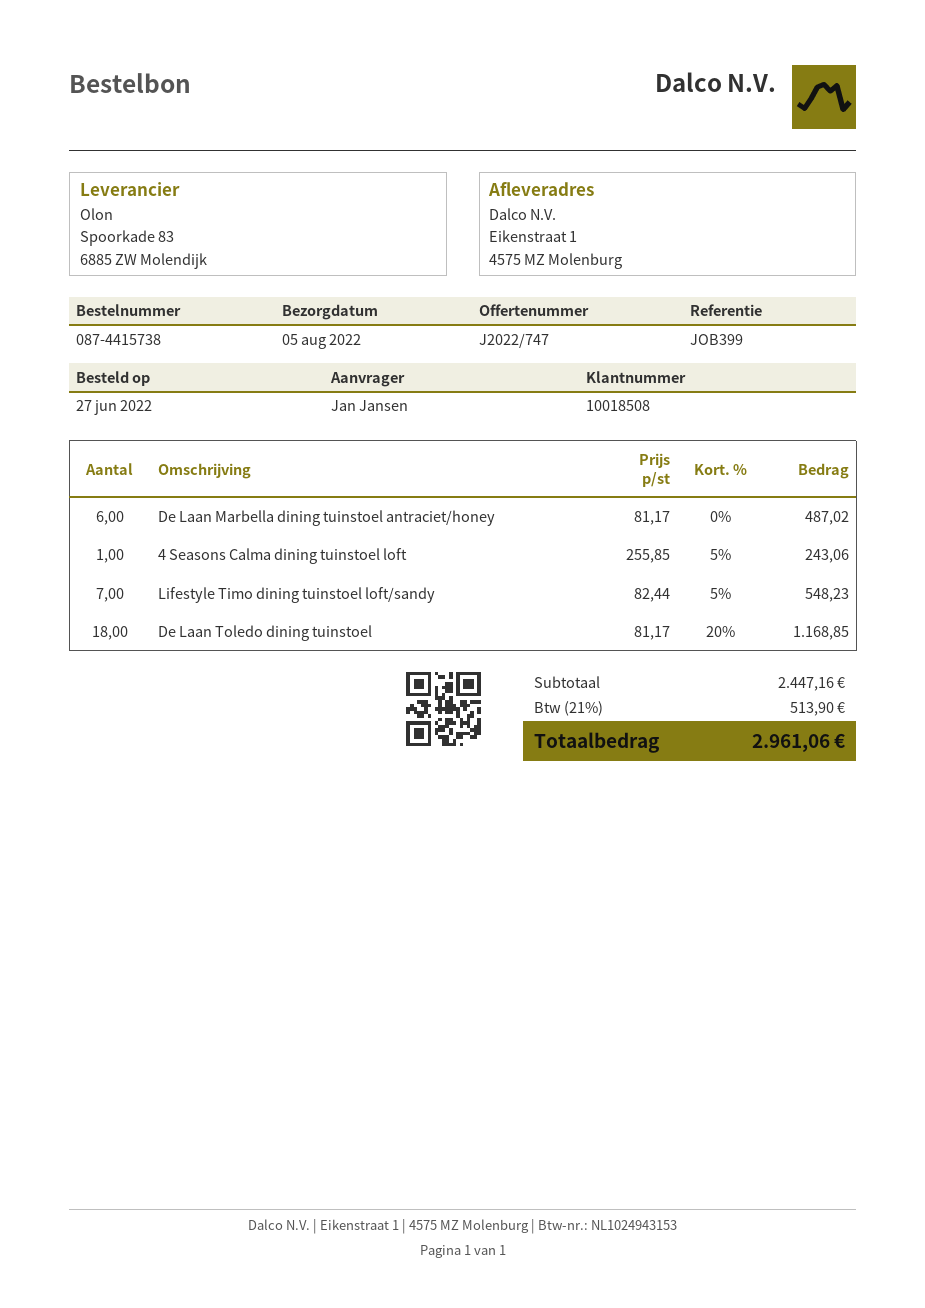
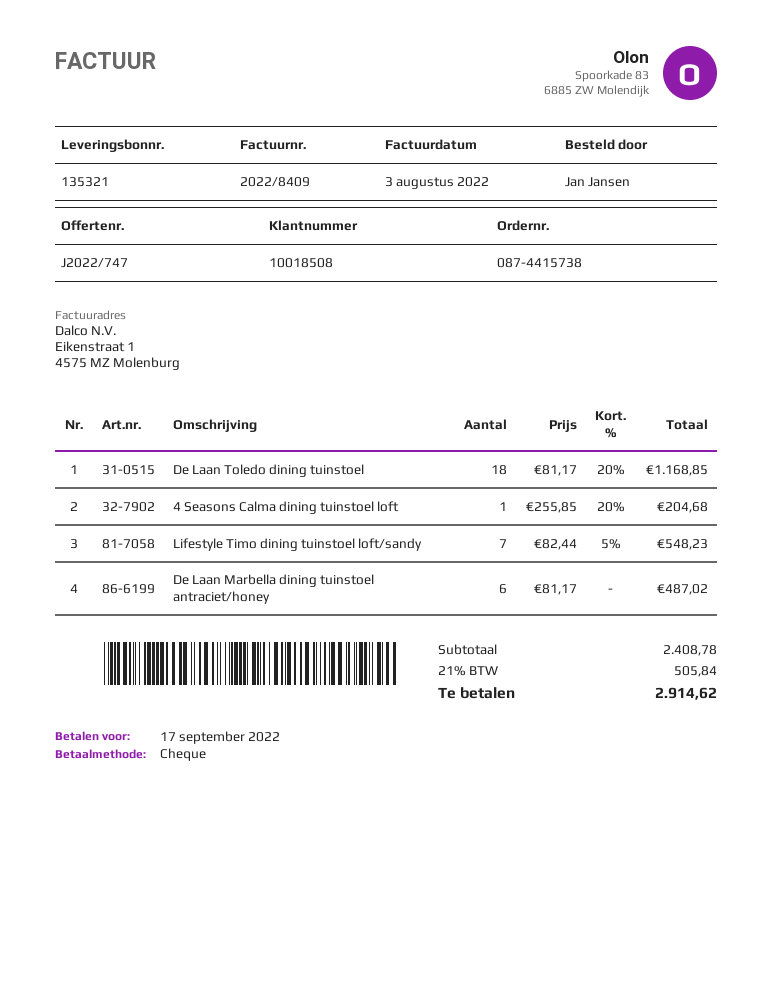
4 Seasons Calma dining tuinstoel loft: 1 x 255.85 - 5% = 243.06 -> 1 x 255.85 - 20% = 204.68
subtotal: 2447.16 -> 2408.78
tax: 21% = 513.90 -> 21% = 505.84
total: 2961.06 -> 2914.62

